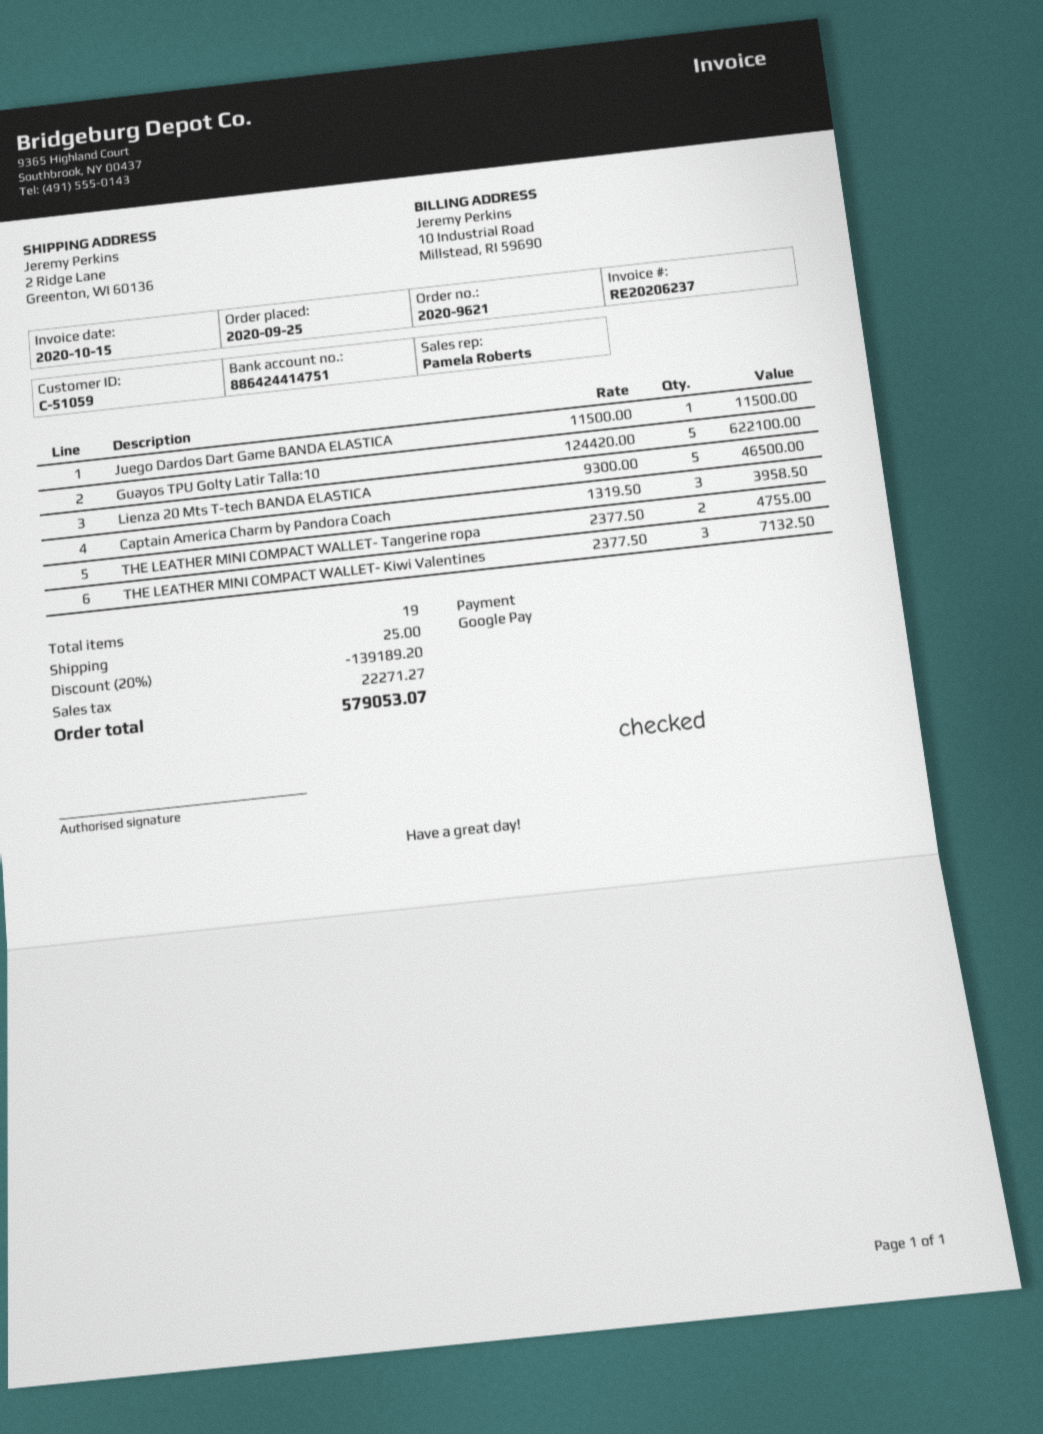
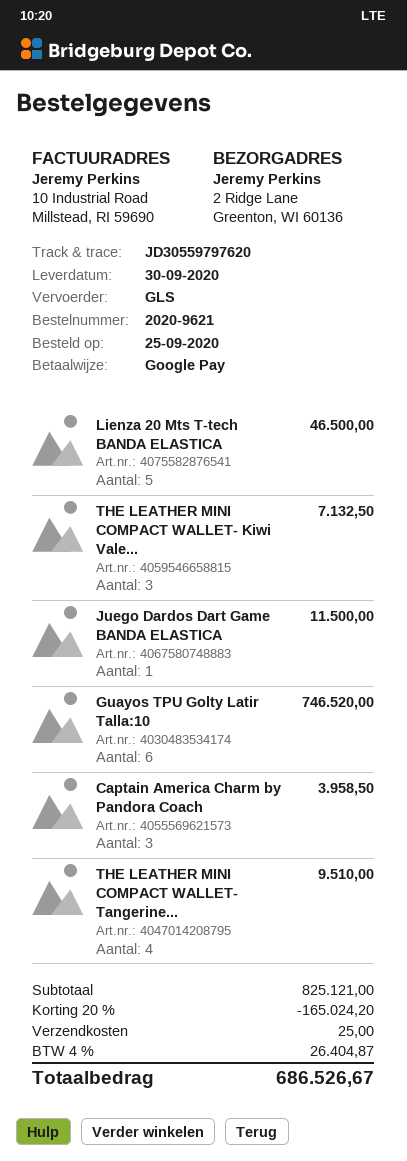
Guayos TPU Golty Latir Talla:10: 5 for 622100.00 -> 6 for 746520.00
THE LEATHER MINI COMPACT WALLET- Tangerine ropa: 2 for 4755.00 -> 4 for 9510.00
discount: 20% = 139189.20 -> 20% = 165024.20
tax: 22271.27 -> 26404.87
total: 579053.07 -> 686526.67

